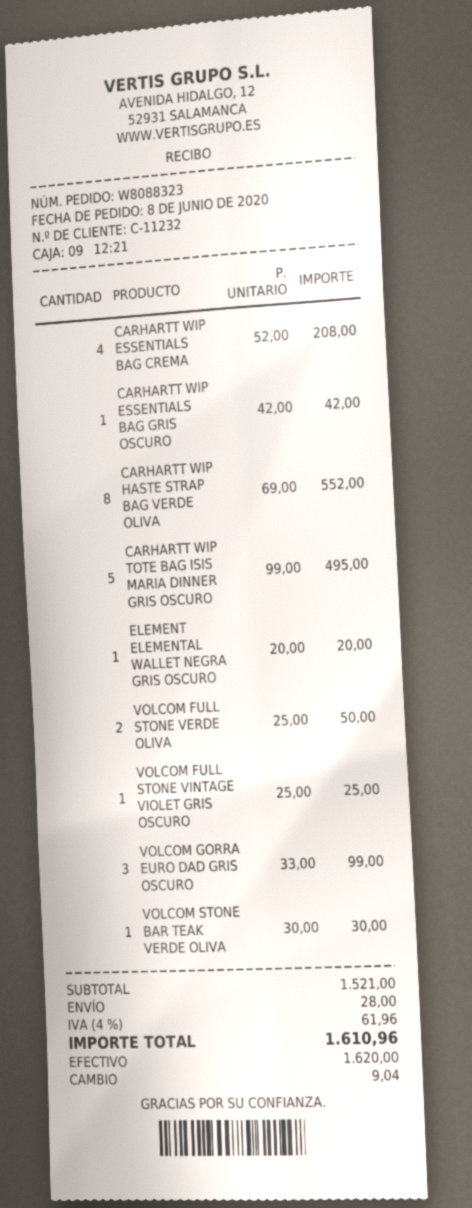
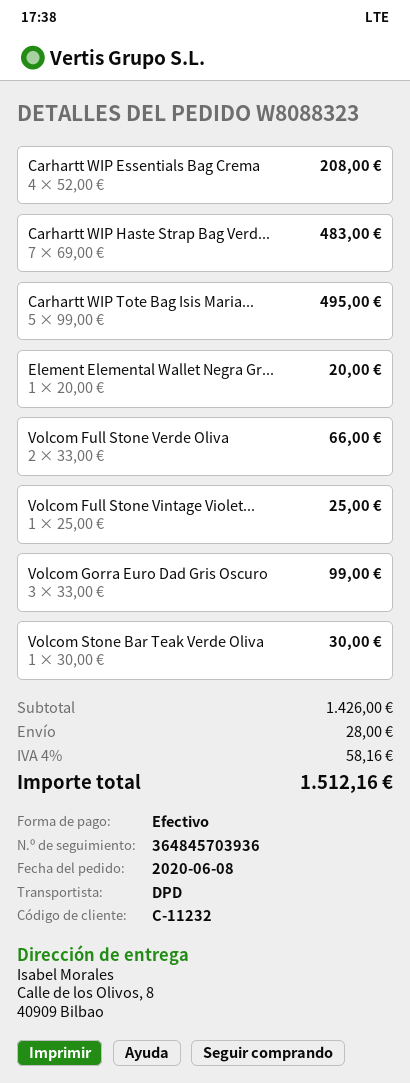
CARHARTT WIP ESSENTIALS BAG GRIS OSCURO: 1 x 42.00 = 42.00 -> none
CARHARTT WIP HASTE STRAP BAG VERDE OLIVA: 8 x 69.00 = 552.00 -> 7 x 69.00 = 483.00
VOLCOM FULL STONE VERDE OLIVA: 2 x 25.00 = 50.00 -> 2 x 33.00 = 66.00
subtotal: 1521.00 -> 1426.00
tax: 4% = 61.96 -> 4% = 58.16
total: 1610.96 -> 1512.16

